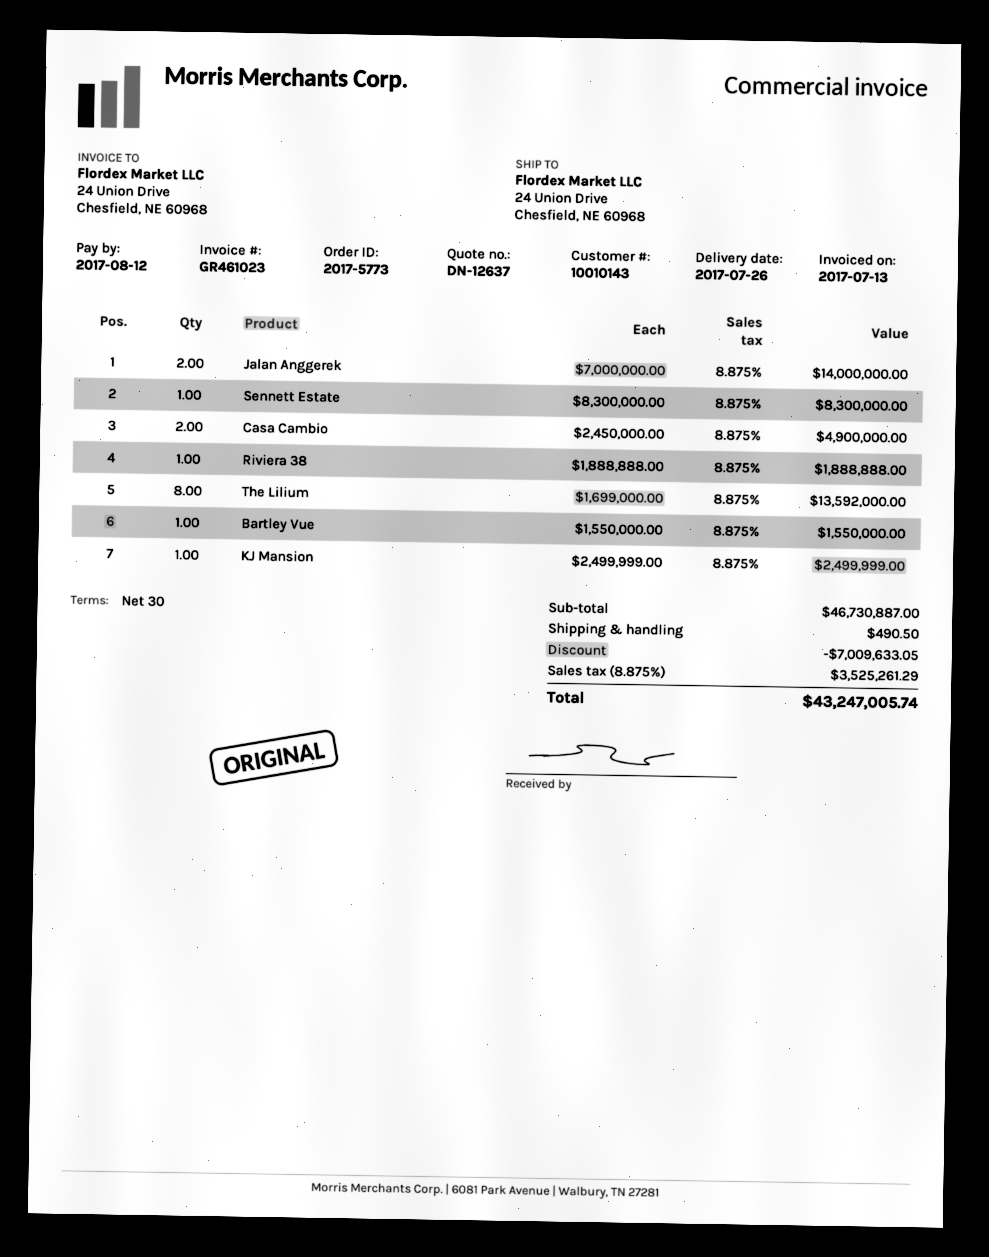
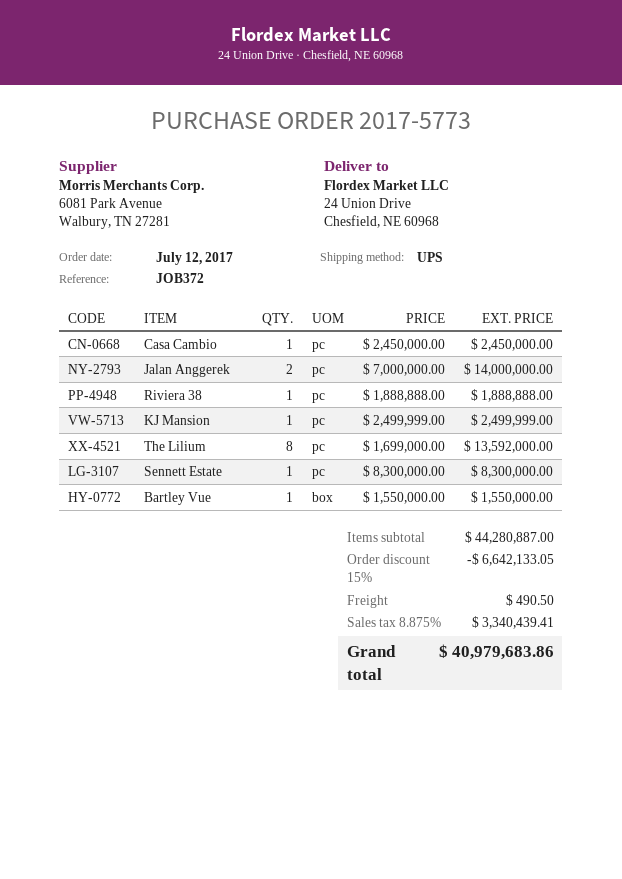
Casa Cambio: 2 x 2450000.00 = 4900000.00 -> 1 x 2450000.00 = 2450000.00
subtotal: 46730887.00 -> 44280887.00
discount: 7009633.05 -> 6642133.05
tax: 8.875% = 3525261.29 -> 8.875% = 3340439.41
total: 43247005.74 -> 40979683.86

